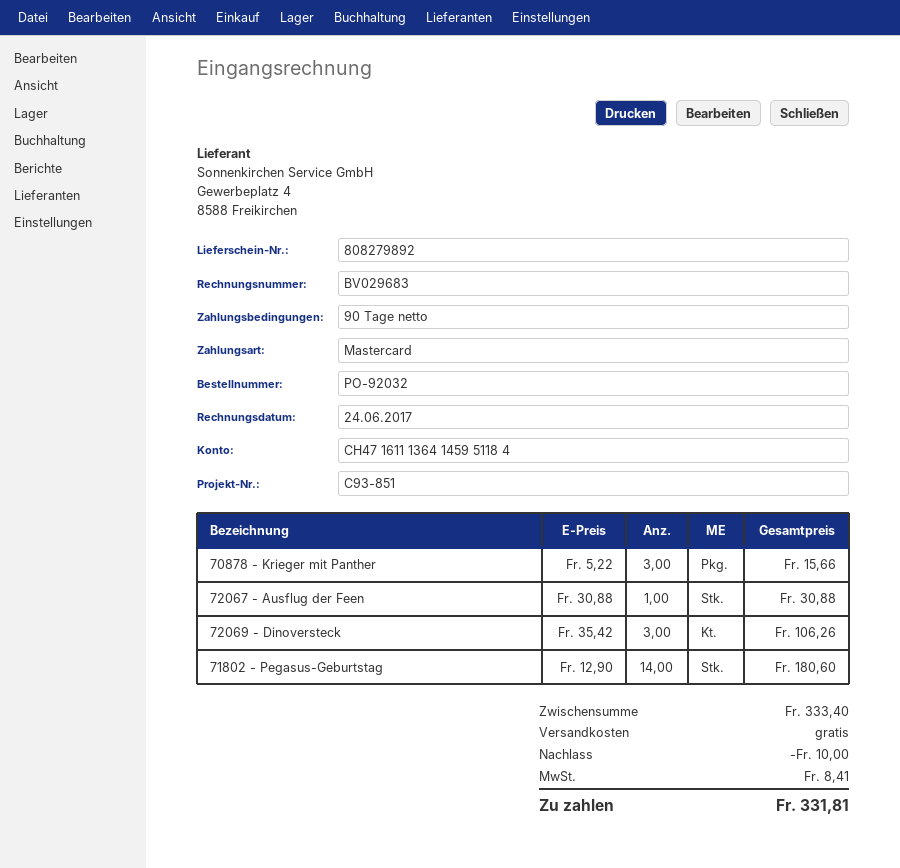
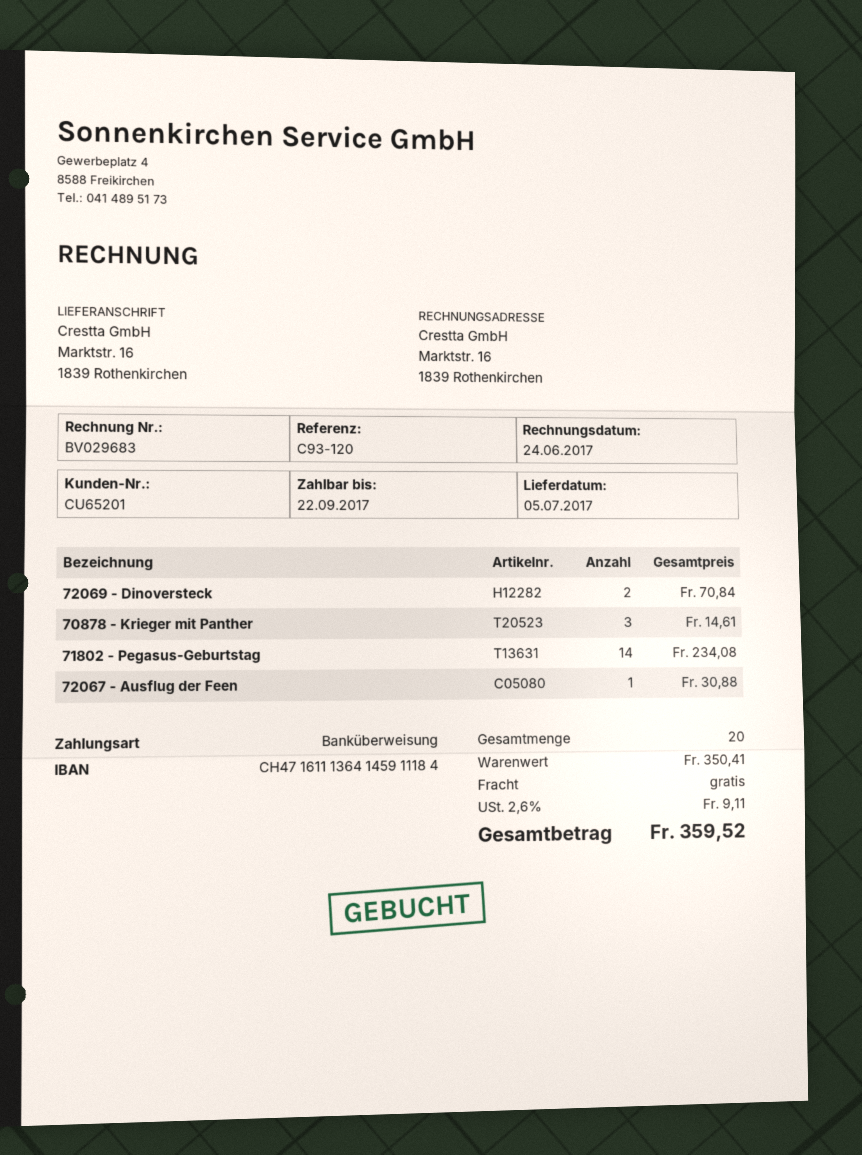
reference: C93-851 -> C93-120
payment method: Mastercard -> bank transfer
bank account: CH4716111364145951184 -> CH4716111364145911184
70878 - Krieger mit Panther: 3 for 15.66 -> 3 for 14.61
72069 - Dinoversteck: 3 for 106.26 -> 2 for 70.84
71802 - Pegasus-Geburtstag: 14 for 180.60 -> 14 for 234.08
subtotal: 333.40 -> 350.41
discount: 10.00 -> none
tax: 8.41 -> 9.11
total: 331.81 -> 359.52

